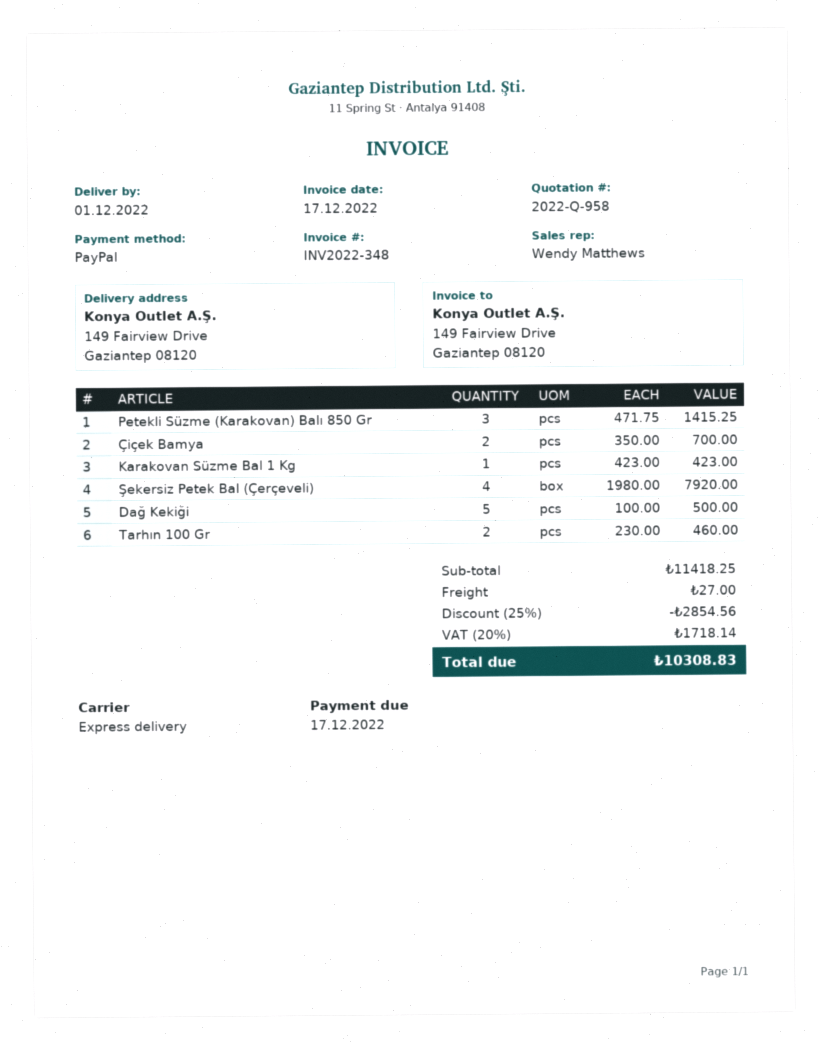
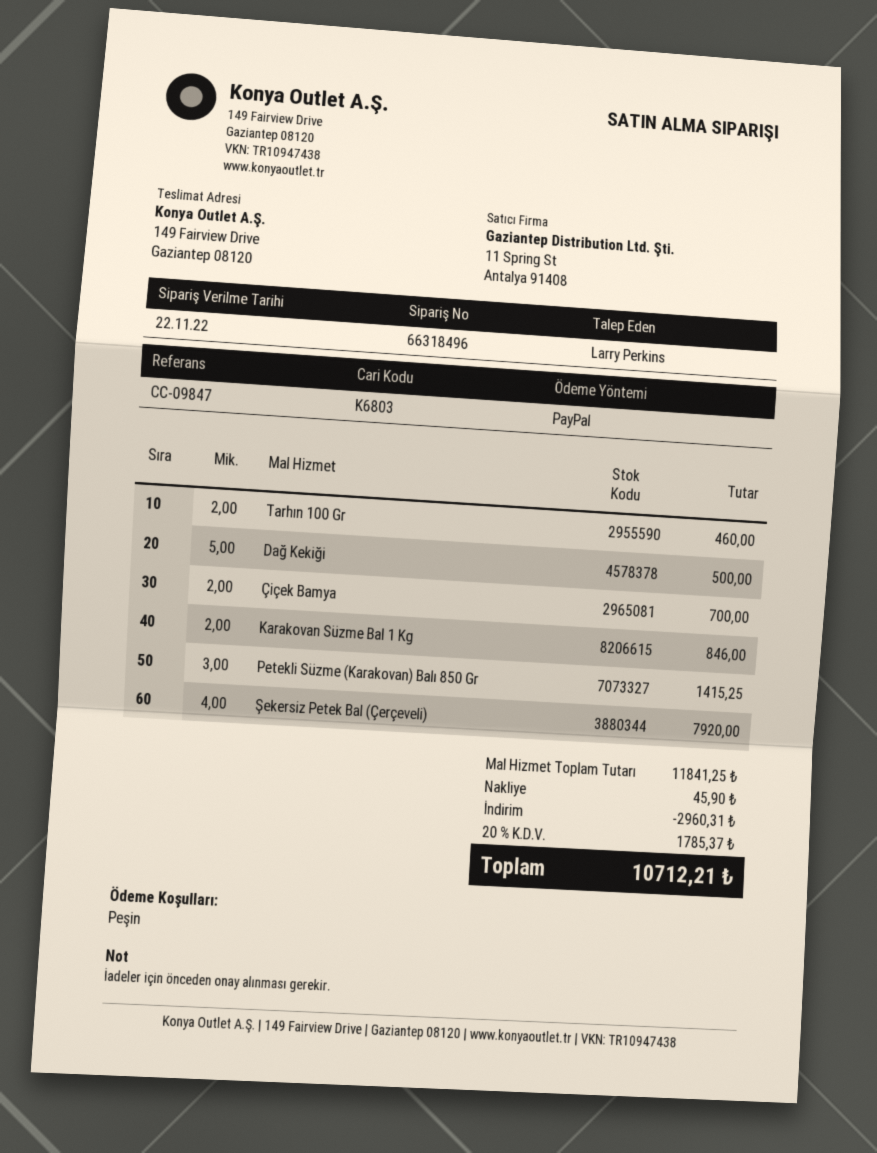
Karakovan Süzme Bal 1 Kg: 1 for 423.00 -> 2 for 846.00
subtotal: 11418.25 -> 11841.25
discount: 2854.56 -> 2960.31
shipping: 27.00 -> 45.90
tax: 20% = 1718.14 -> 20% = 1785.37
total: 10308.83 -> 10712.21

